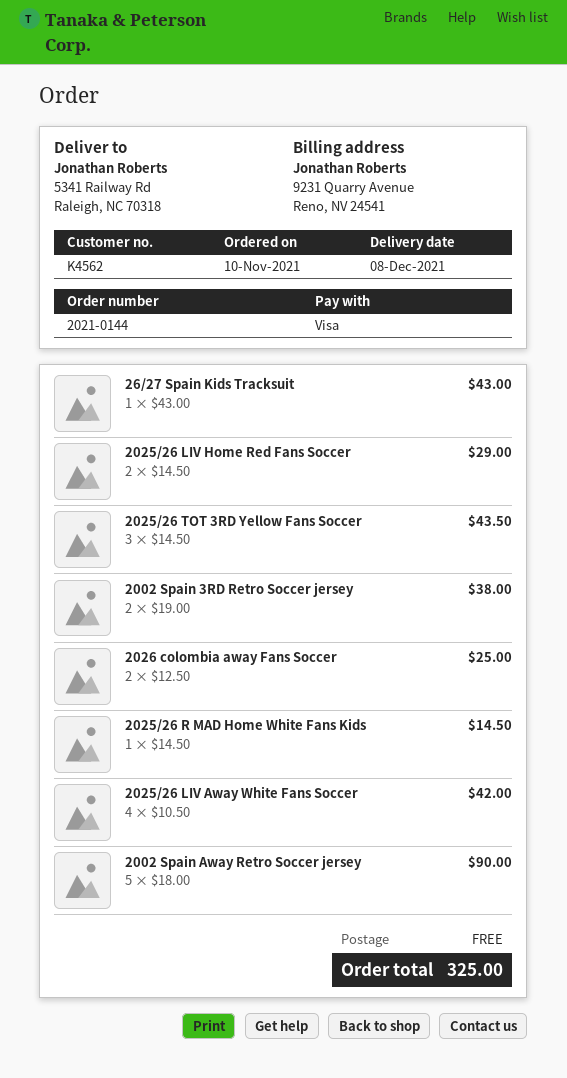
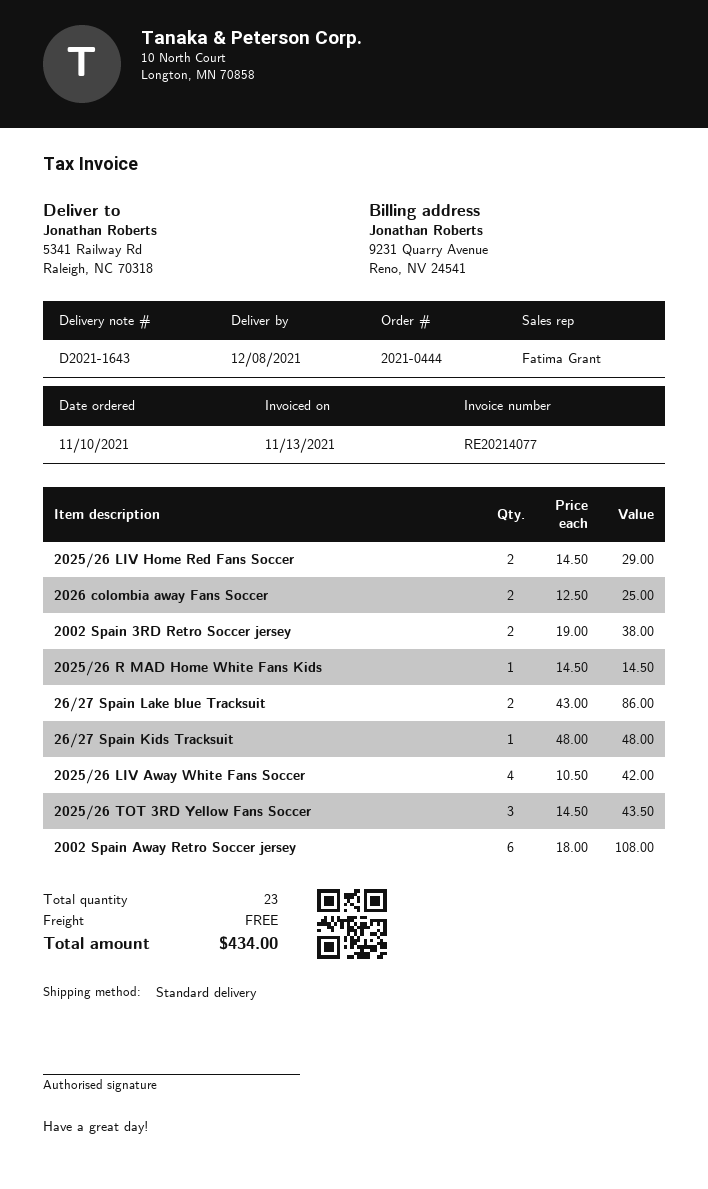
order number: 2021-0144 -> 2021-0444
26/27 Spain Kids Tracksuit: 1 x 43.00 = 43.00 -> 1 x 48.00 = 48.00
2002 Spain Away Retro Soccer jersey: 5 x 18.00 = 90.00 -> 6 x 18.00 = 108.00
26/27 Spain Lake blue Tracksuit: none -> 2 x 43.00 = 86.00
total: 325.00 -> 434.00

